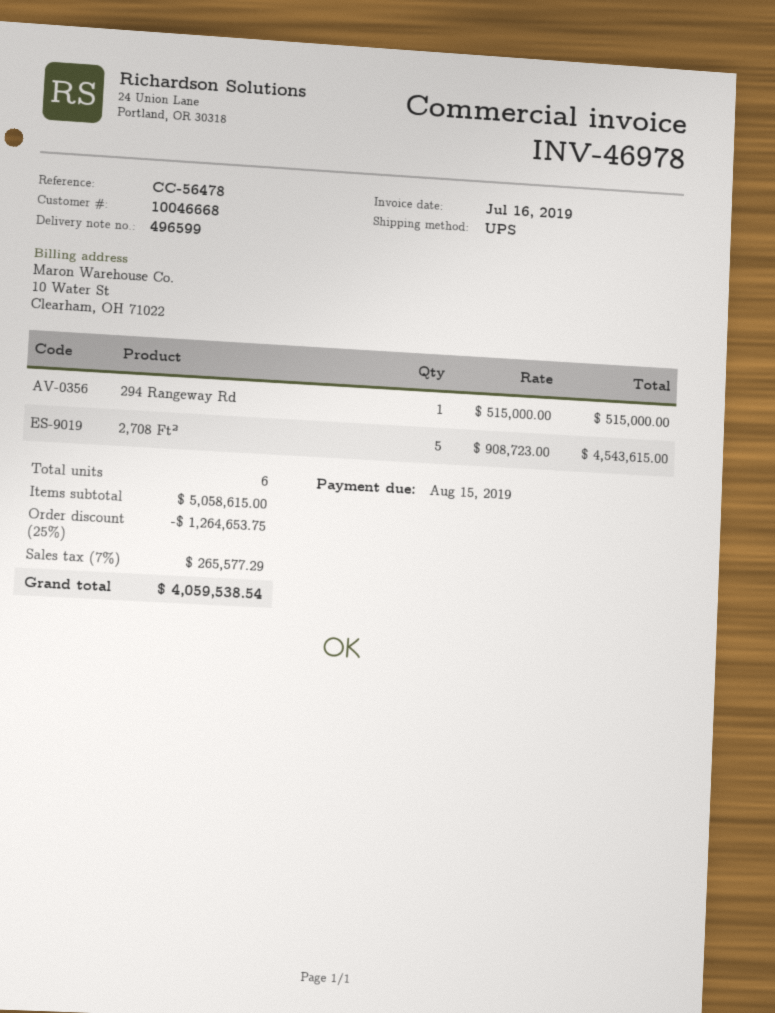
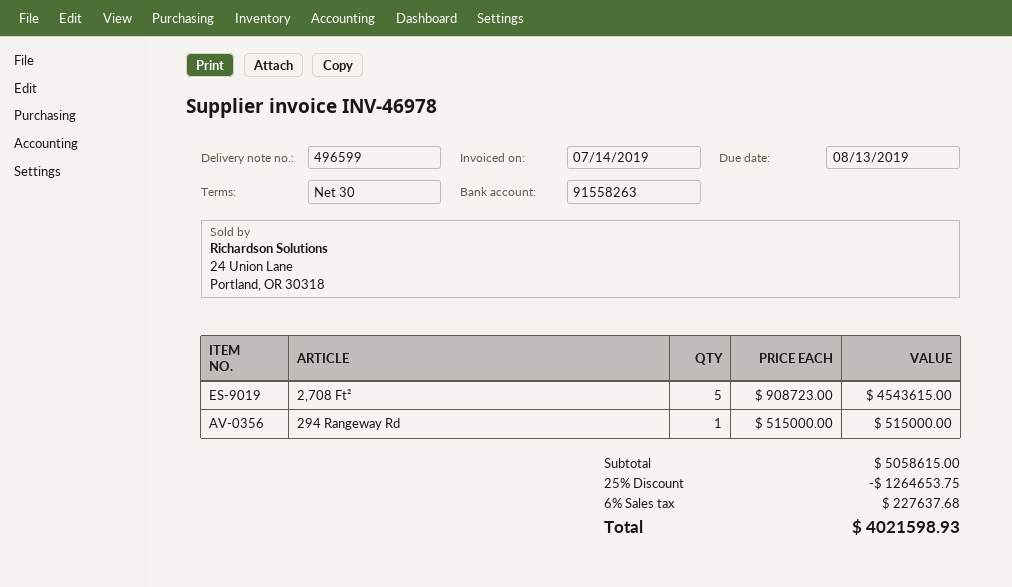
invoice date: 2019-07-16 -> 2019-07-14
due date: 2019-08-15 -> 2019-08-13
tax: 7% = 265577.29 -> 6% = 227637.68
total: 4059538.54 -> 4021598.93

